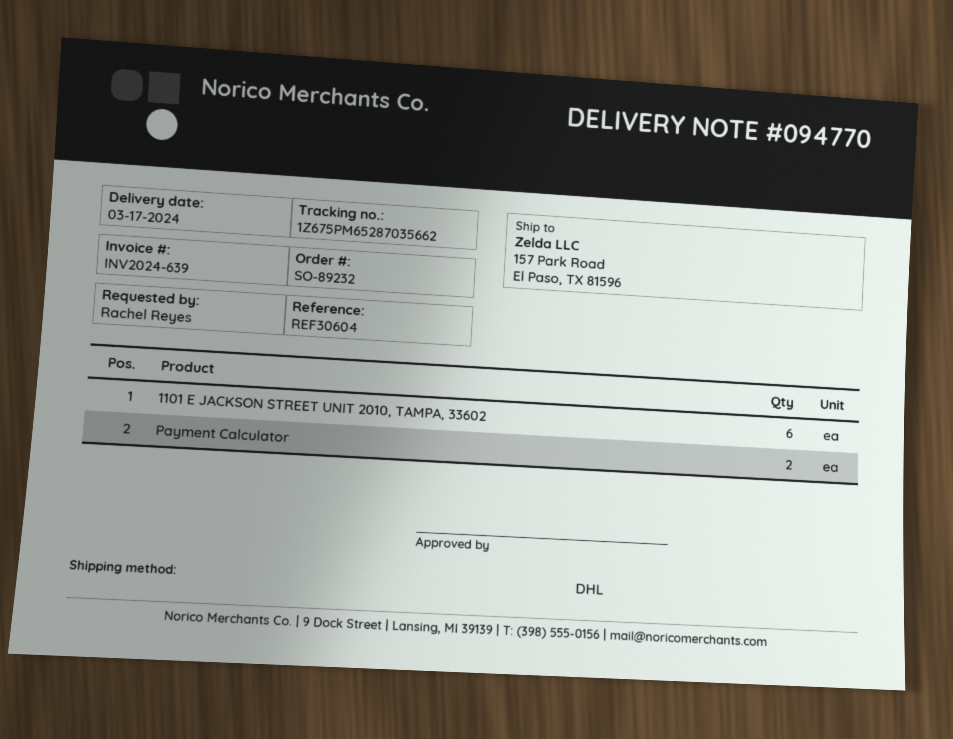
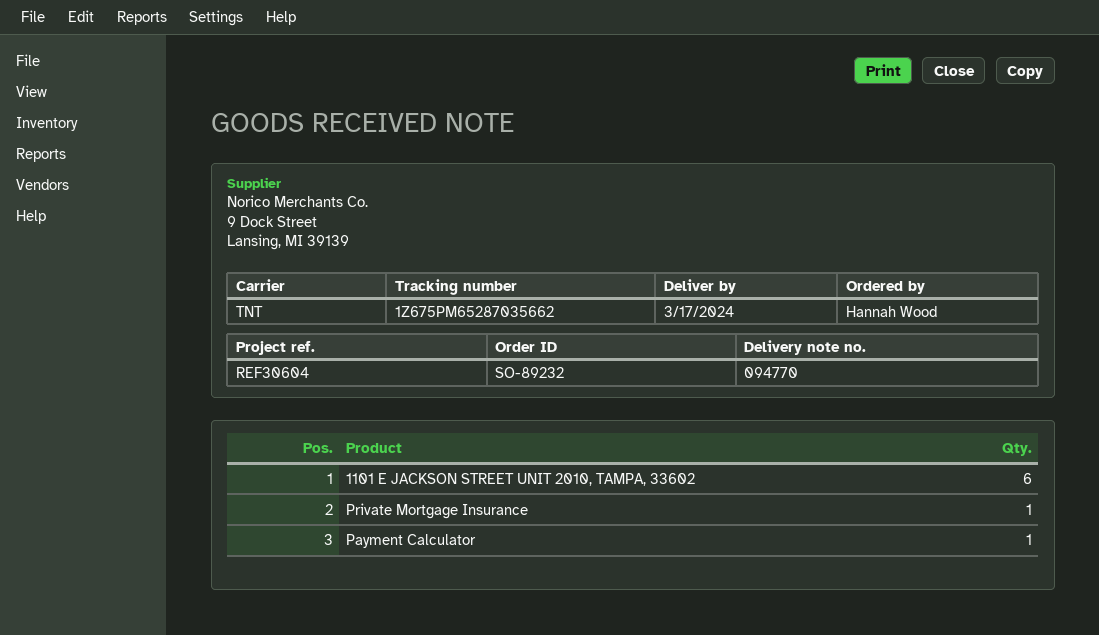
ordered by: Rachel Reyes -> Hannah Wood
shipping method: DHL -> TNT
Payment Calculator: 2 -> 1
Private Mortgage Insurance: none -> 1

